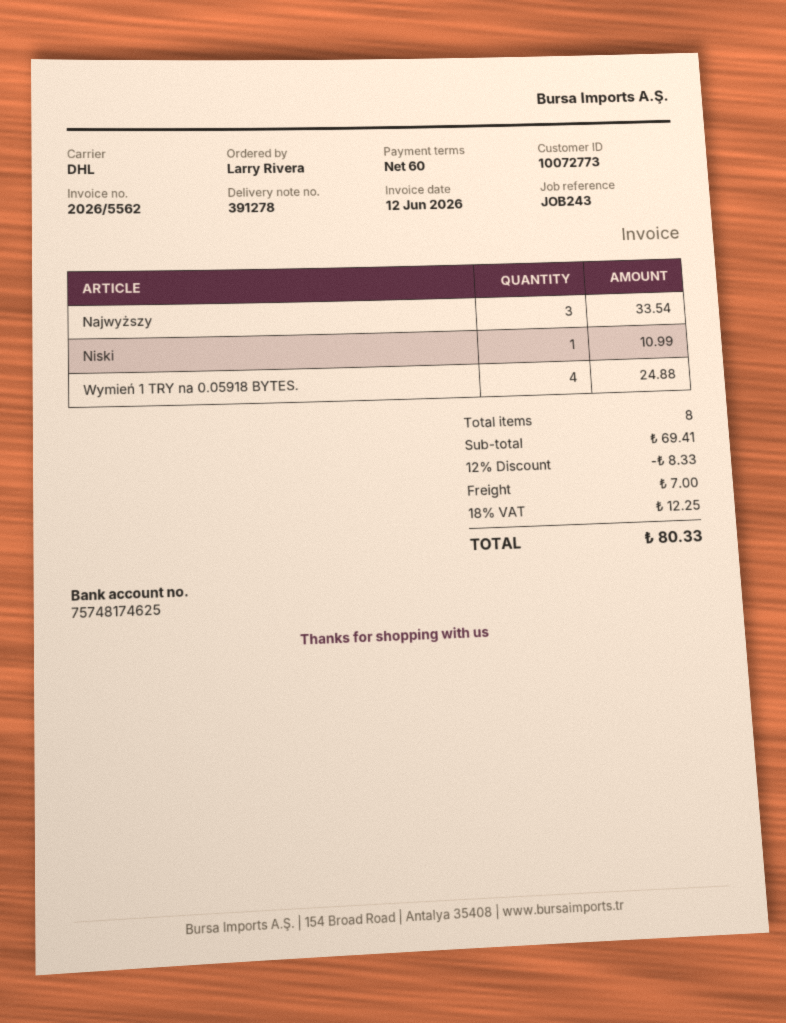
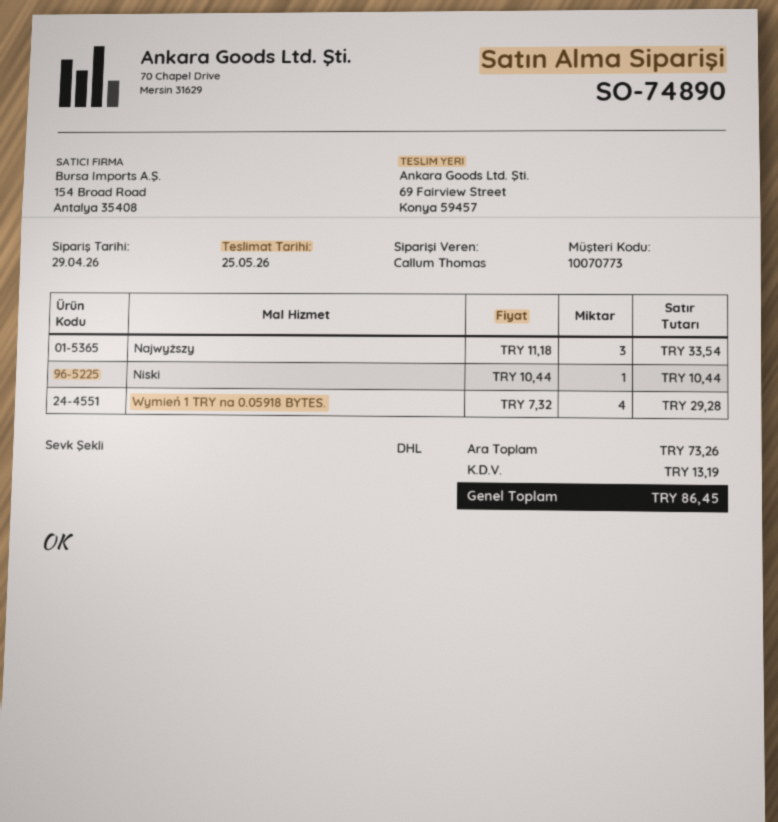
customer number: 10072773 -> 10070773
ordered by: Larry Rivera -> Callum Thomas
Niski: 1 for 10.99 -> 1 for 10.44
Wymień 1 TRY na 0.05918 BYTES.: 4 for 24.88 -> 4 for 29.28
subtotal: 69.41 -> 73.26
discount: 12% = 8.33 -> none
shipping: 7.00 -> none
tax: 12.25 -> 13.19
total: 80.33 -> 86.45

